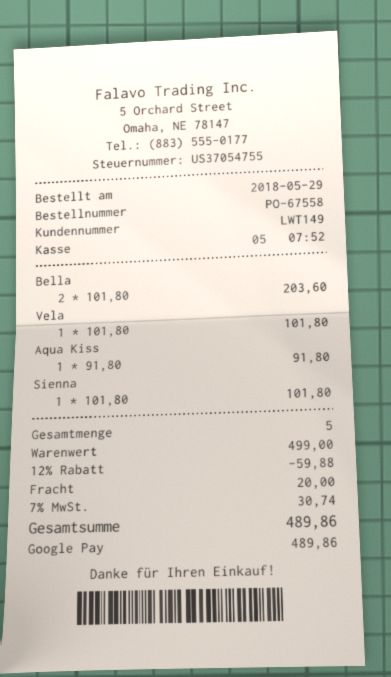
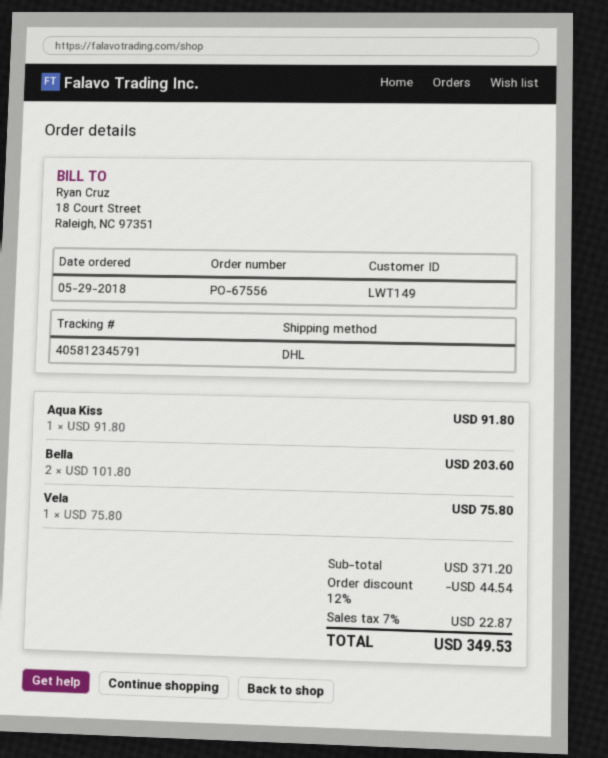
order number: PO-67558 -> PO-67556
Vela: 1 x 101.80 = 101.80 -> 1 x 75.80 = 75.80
Sienna: 1 x 101.80 = 101.80 -> none
subtotal: 499.00 -> 371.20
discount: 12% = 59.88 -> 12% = 44.54
shipping: 20.00 -> none
tax: 7% = 30.74 -> 7% = 22.87
total: 489.86 -> 349.53

